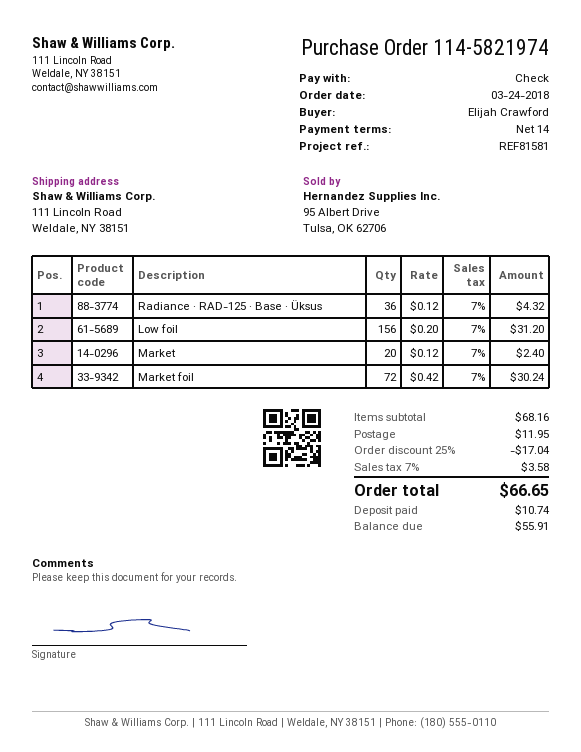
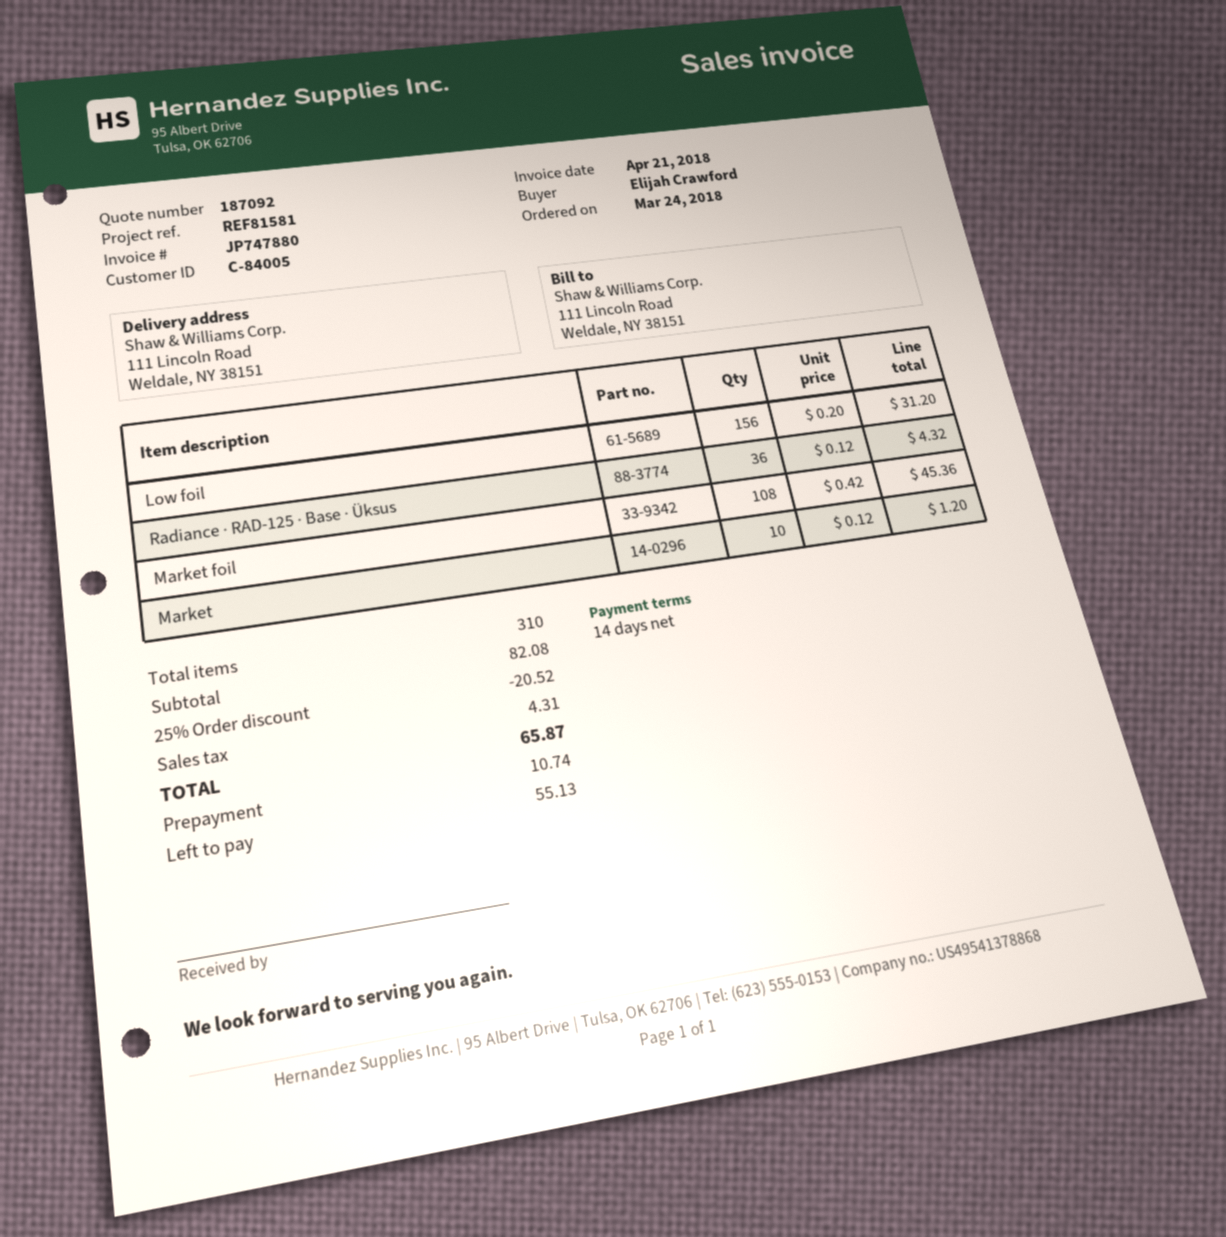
Market: 20 x 0.12 = 2.40 -> 10 x 0.12 = 1.20
Market foil: 72 x 0.42 = 30.24 -> 108 x 0.42 = 45.36
subtotal: 68.16 -> 82.08
discount: 25% = 17.04 -> 25% = 20.52
shipping: 11.95 -> none
tax: 3.58 -> 4.31
total: 66.65 -> 65.87
balance: 55.91 -> 55.13

